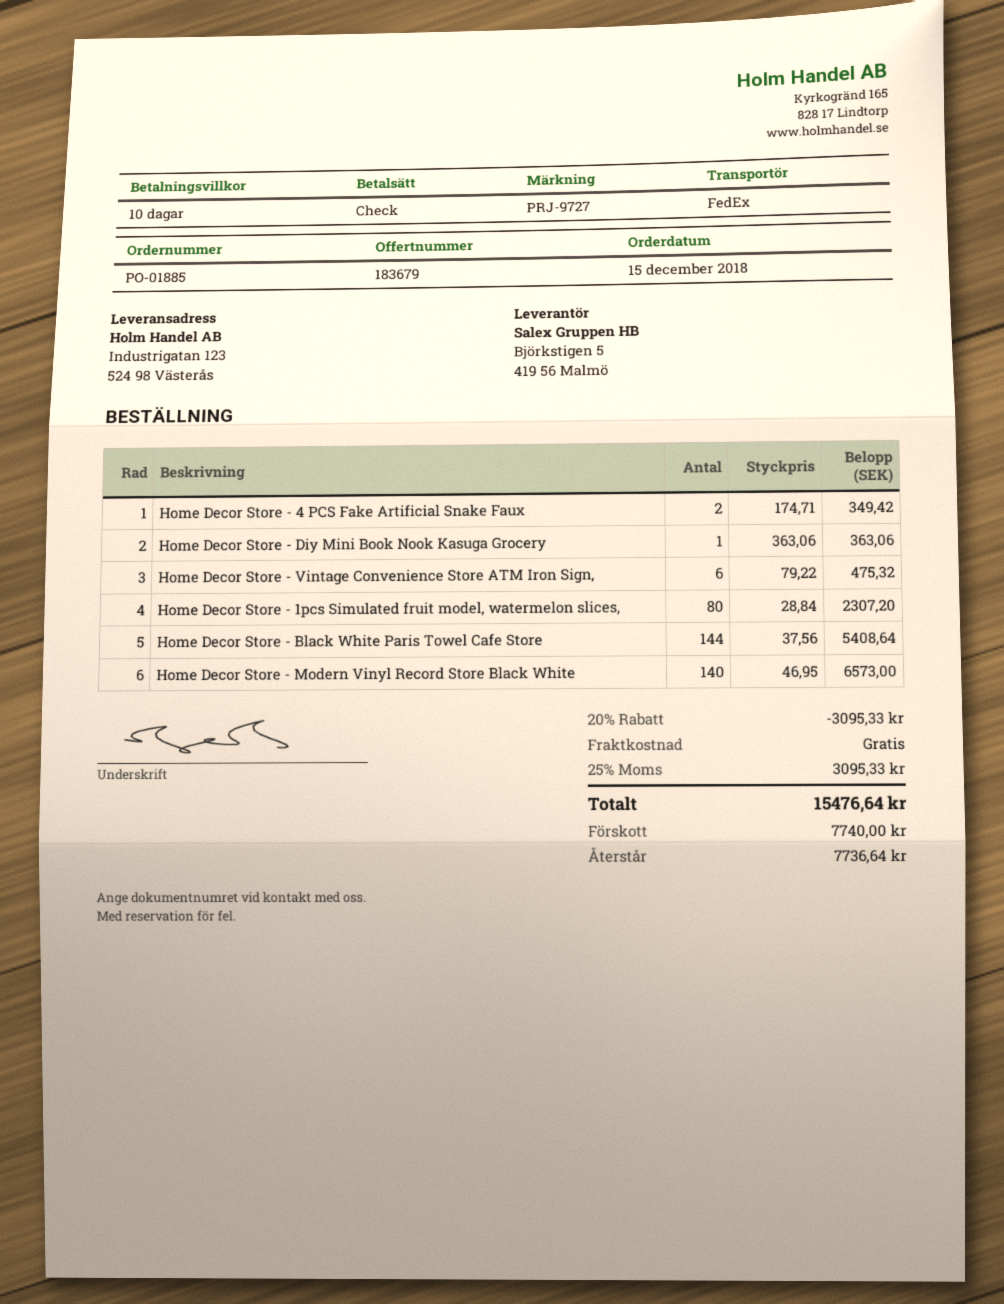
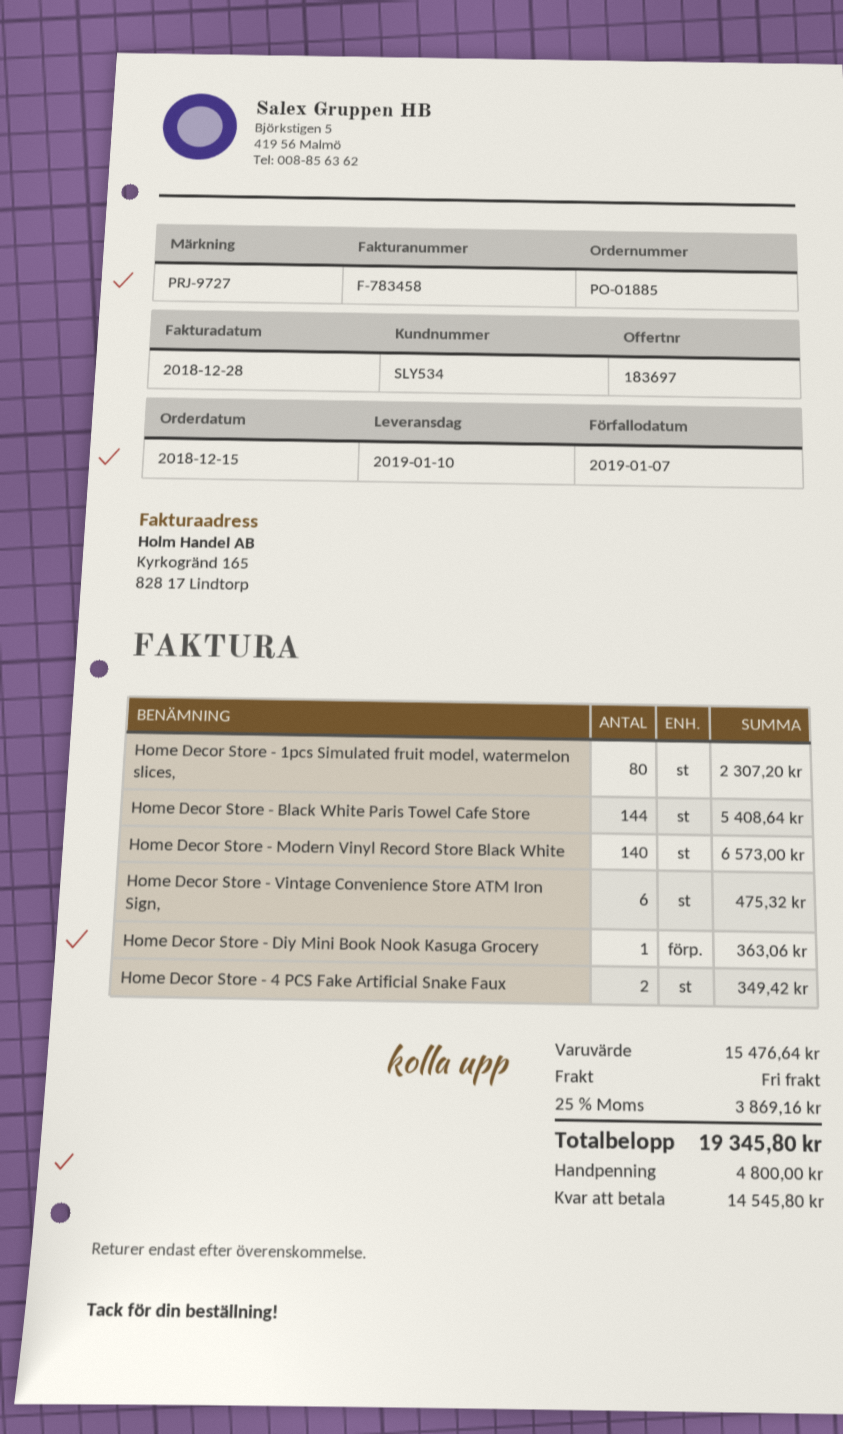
quote number: 183679 -> 183697
discount: 20% = 3095.33 -> none
tax: 25% = 3095.33 -> 25% = 3869.16
total: 15476.64 -> 19345.80
deposit: 7740.00 -> 4800.00
balance: 7736.64 -> 14545.80

